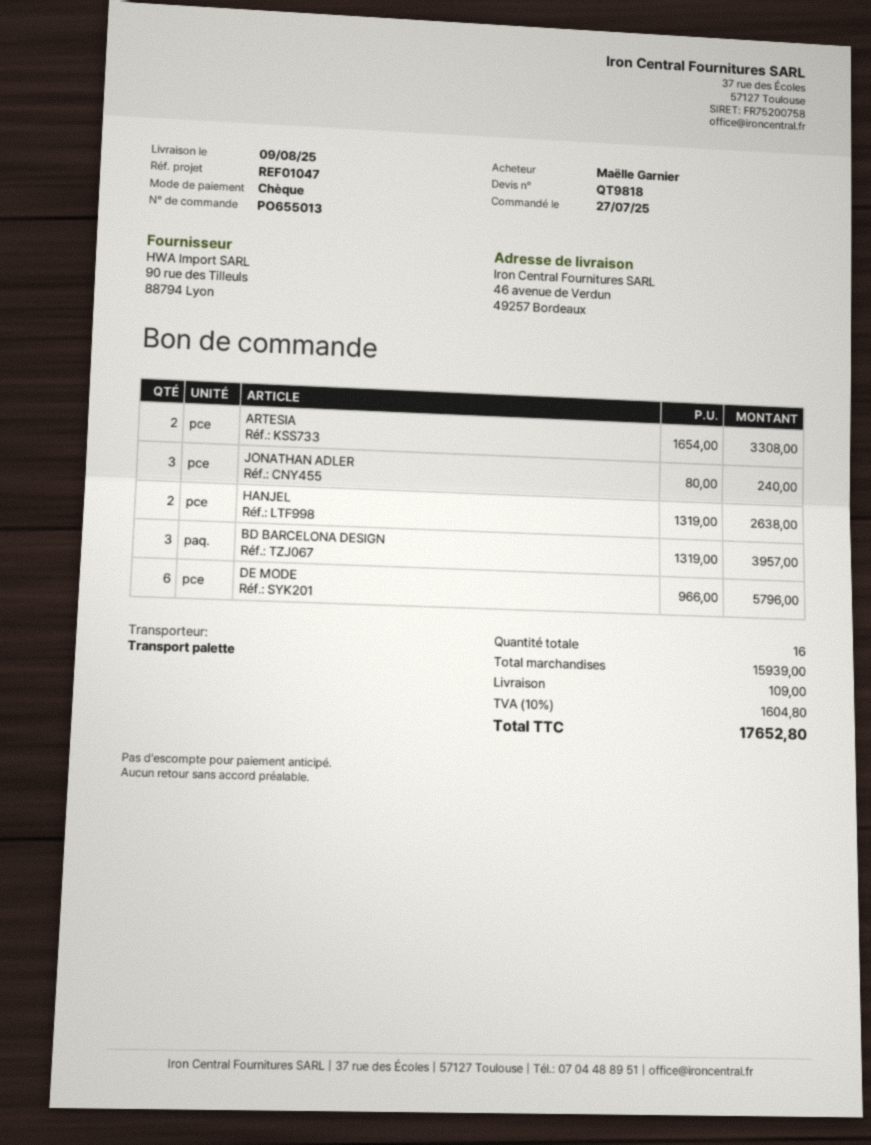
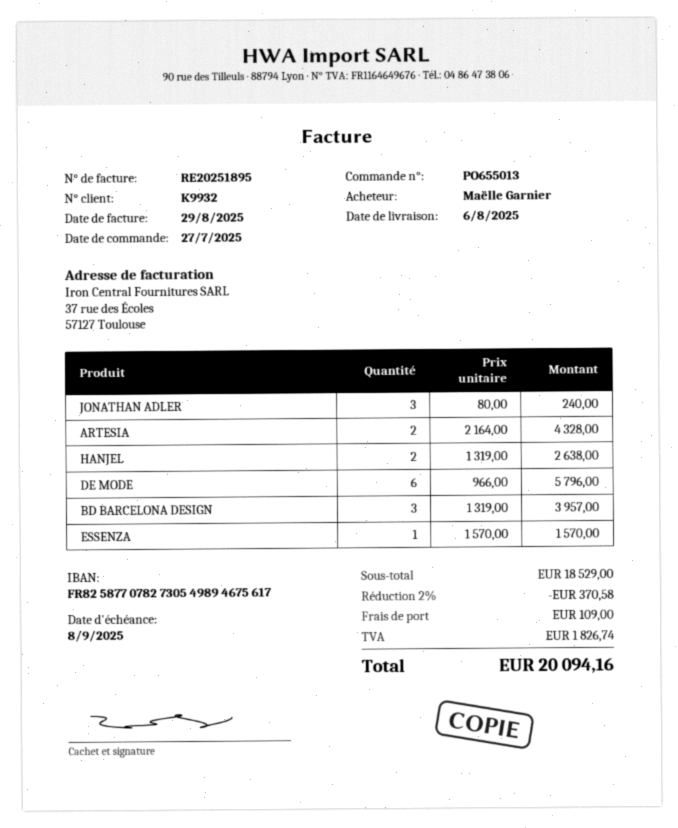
delivery date: 2025-08-09 -> 2025-08-06
ARTESIA: 2 x 1654.00 = 3308.00 -> 2 x 2164.00 = 4328.00
ESSENZA: none -> 1 x 1570.00 = 1570.00
subtotal: 15939.00 -> 18529.00
discount: none -> 2% = 370.58
tax: 1604.80 -> 1826.74
total: 17652.80 -> 20094.16

